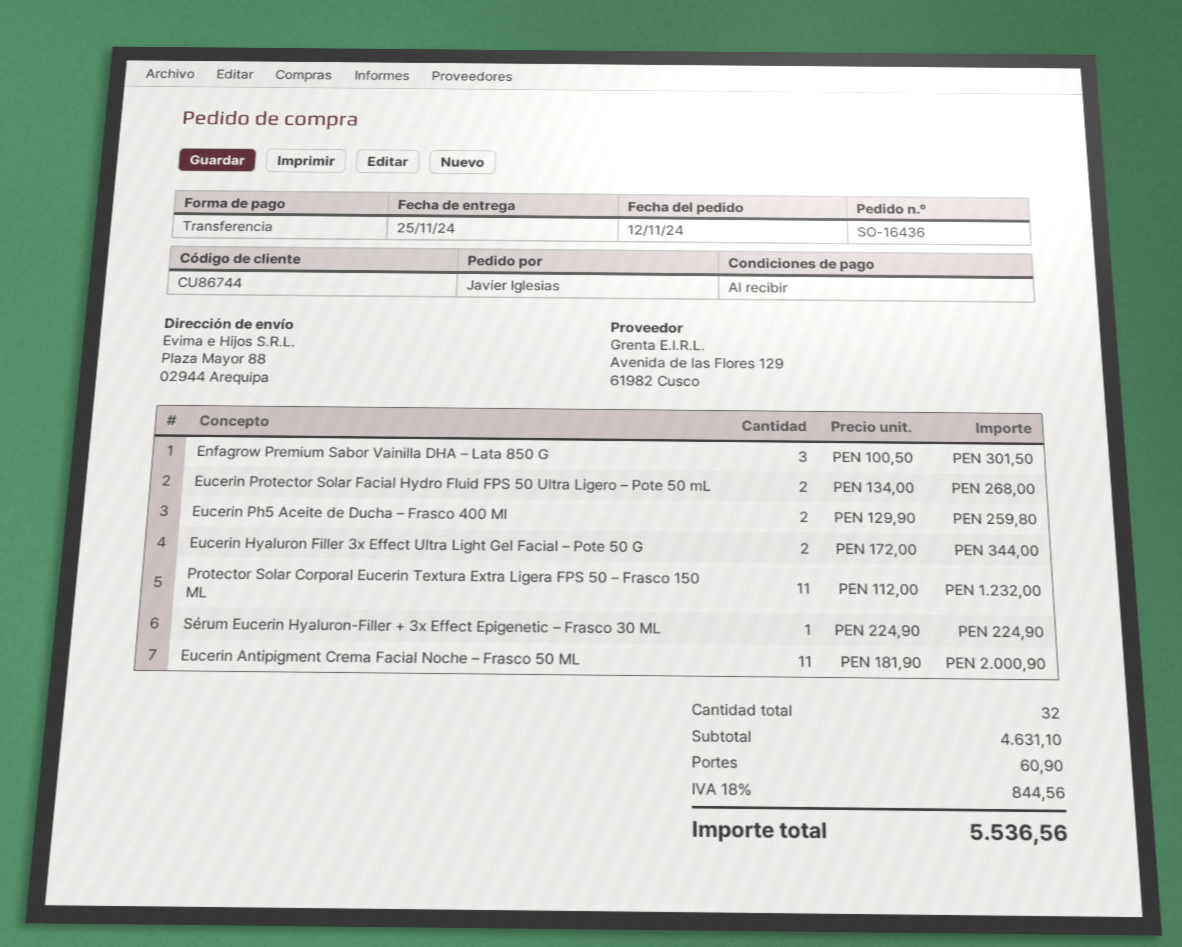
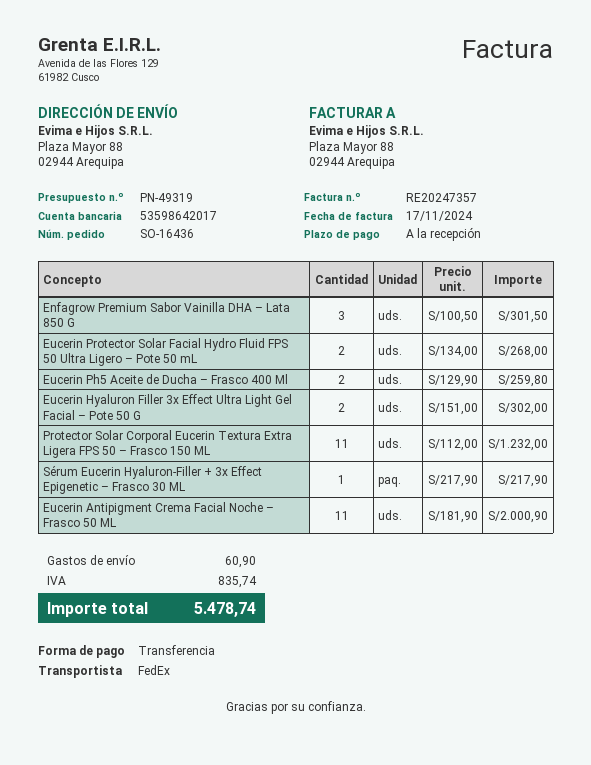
Eucerin Hyaluron Filler 3x Effect Ultra Light Gel Facial – Pote 50 G: 2 x 172.00 = 344.00 -> 2 x 151.00 = 302.00
Sérum Eucerin Hyaluron-Filler + 3x Effect Epigenetic – Frasco 30 ML: 1 x 224.90 = 224.90 -> 1 x 217.90 = 217.90
tax: 844.56 -> 835.74
total: 5536.56 -> 5478.74

